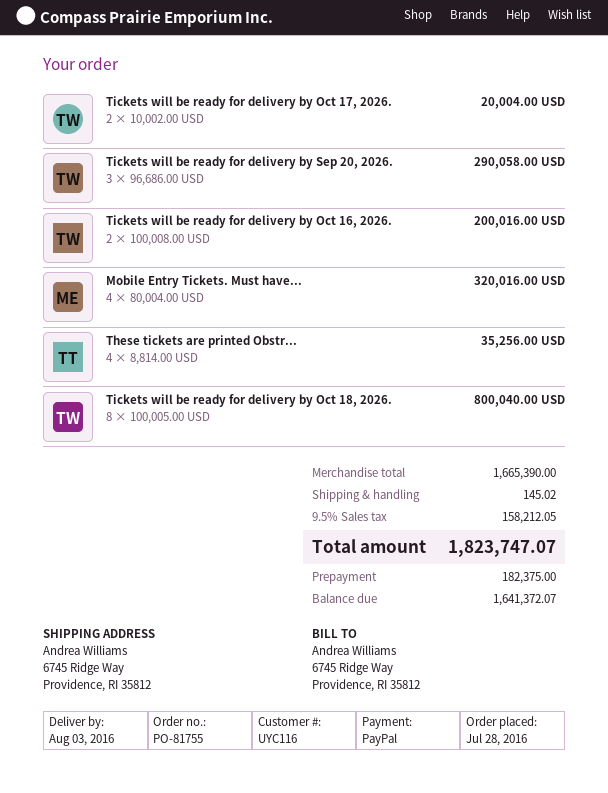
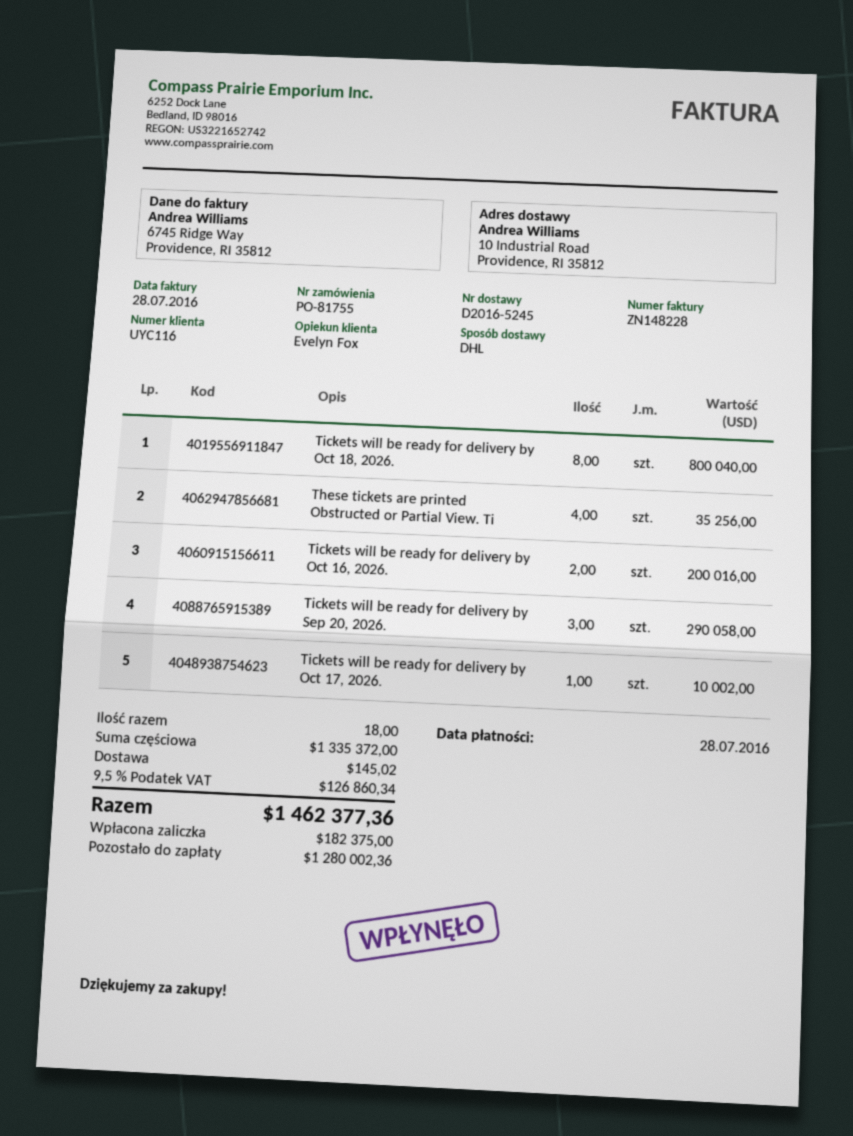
ship to: 6745 Ridge Way, Providence, RI 35812 -> 10 Industrial Road, Providence, RI 35812
Tickets will be ready for delivery by Oct 17, 2026.: 2 for 20004.00 -> 1 for 10002.00
Mobile Entry Tickets. Must have...: 4 for 320016.00 -> none
subtotal: 1665390.00 -> 1335372.00
tax: 9.5% = 158212.05 -> 9.5% = 126860.34
total: 1823747.07 -> 1462377.36
balance: 1641372.07 -> 1280002.36

